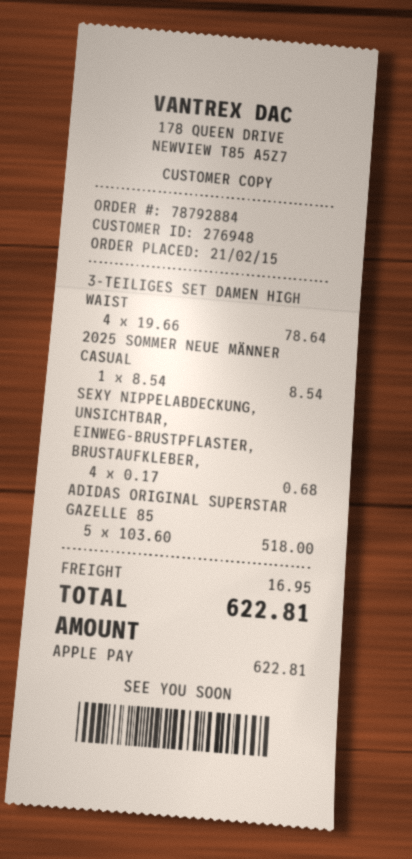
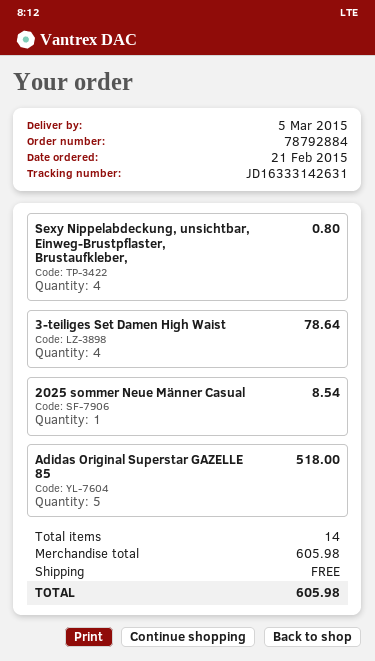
SEXY NIPPELABDECKUNG, UNSICHTBAR, EINWEG-BRUSTPFLASTER, BRUSTAUFKLEBER,: 4 for 0.68 -> 4 for 0.80
shipping: 16.95 -> 0.00
total: 622.81 -> 605.98

